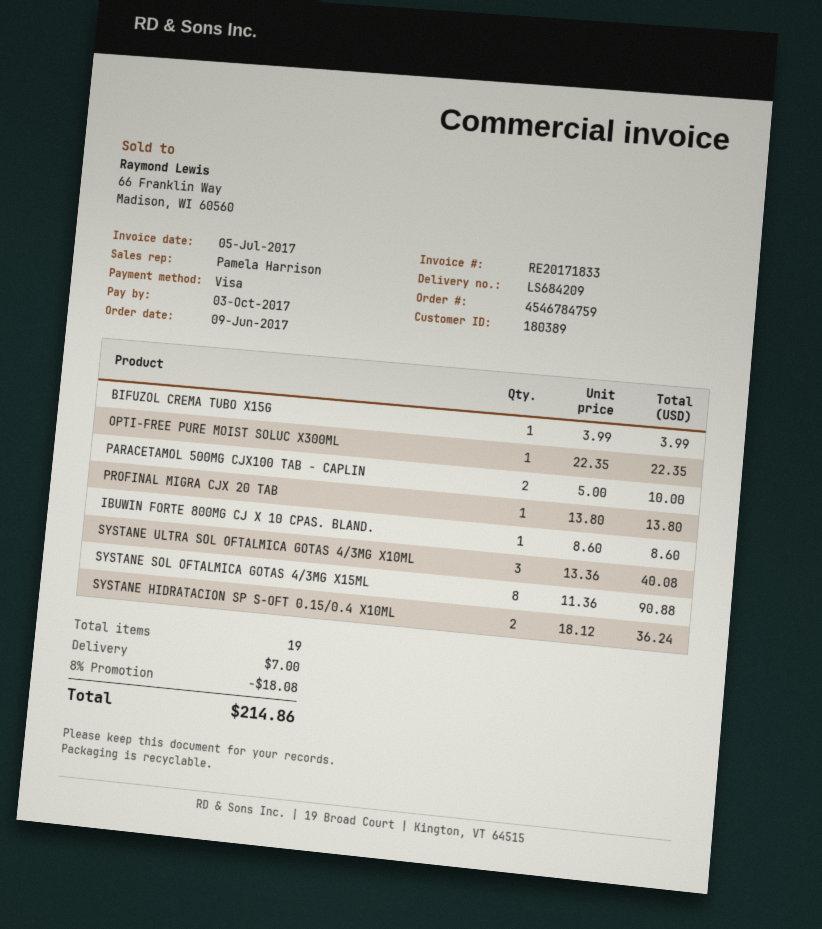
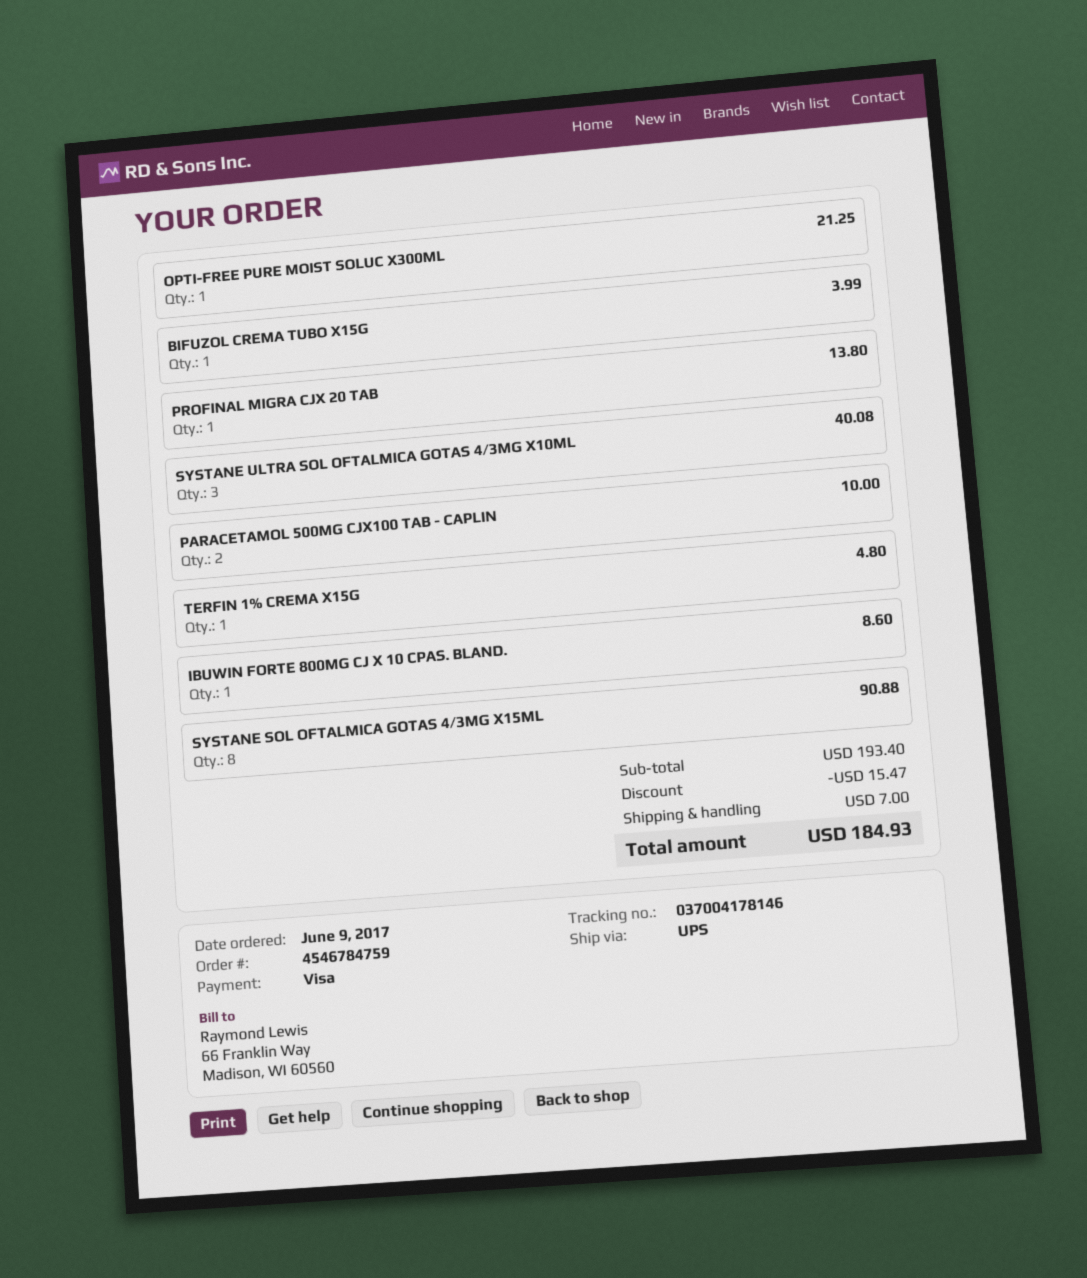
OPTI-FREE PURE MOIST SOLUC X300ML: 1 for 22.35 -> 1 for 21.25
SYSTANE HIDRATACION SP S-OFT 0.15/0.4 X10ML: 2 for 36.24 -> none
TERFIN 1% CREMA X15G: none -> 1 for 4.80
discount: 18.08 -> 15.47
total: 214.86 -> 184.93

